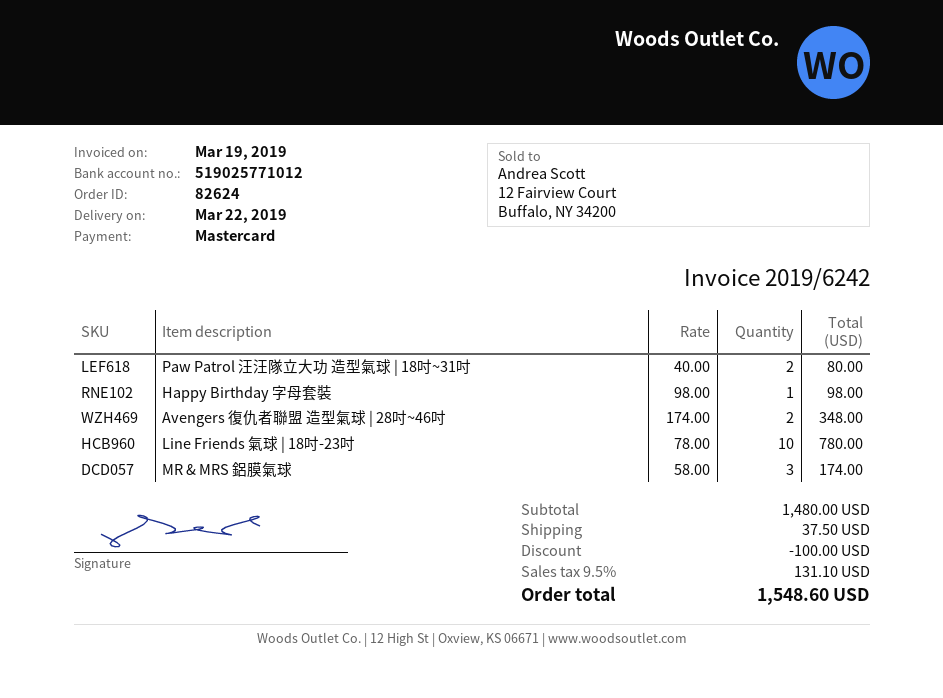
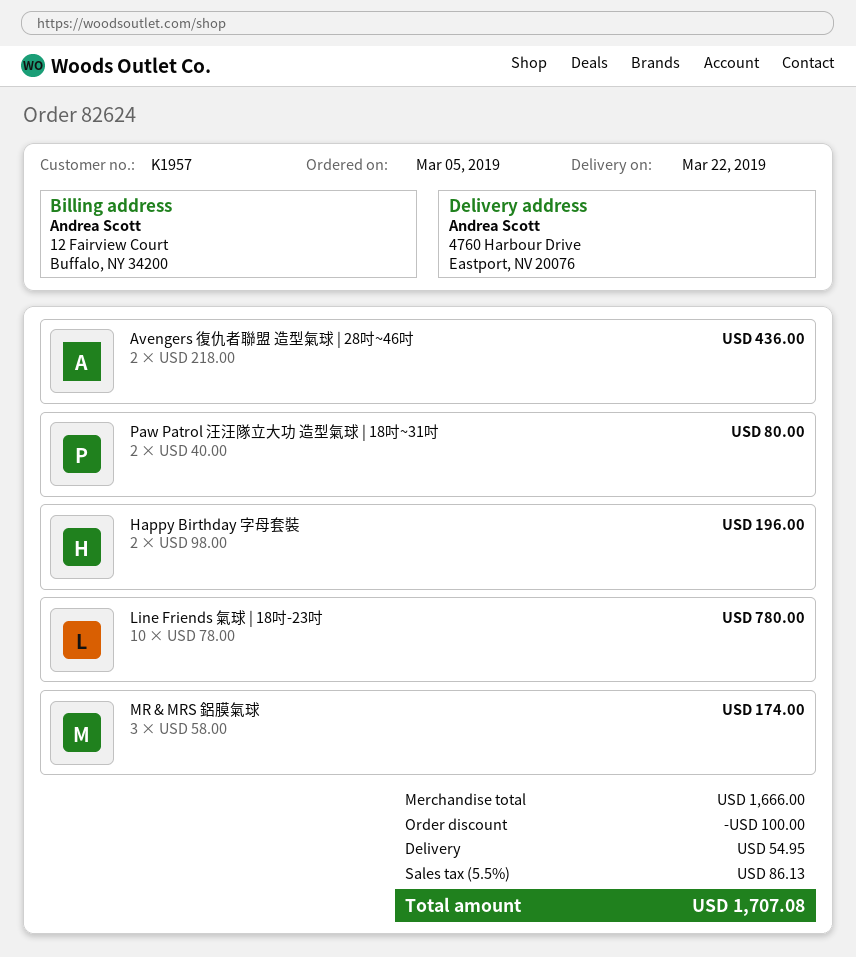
Happy Birthday 字母套裝: 1 x 98.00 = 98.00 -> 2 x 98.00 = 196.00
Avengers 復仇者聯盟 造型氣球 | 28吋~46吋: 2 x 174.00 = 348.00 -> 2 x 218.00 = 436.00
subtotal: 1480.00 -> 1666.00
shipping: 37.50 -> 54.95
tax: 9.5% = 131.10 -> 5.5% = 86.13
total: 1548.60 -> 1707.08

